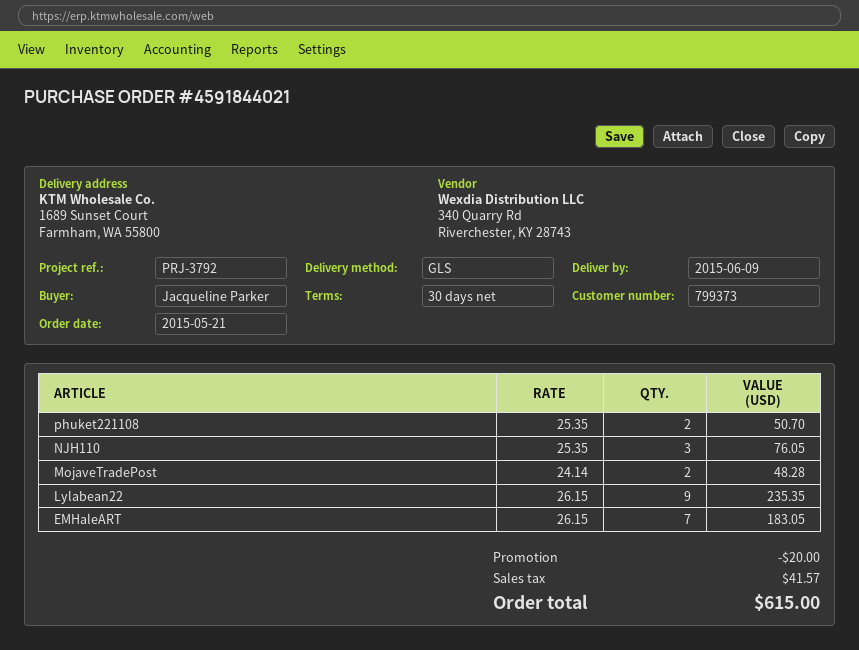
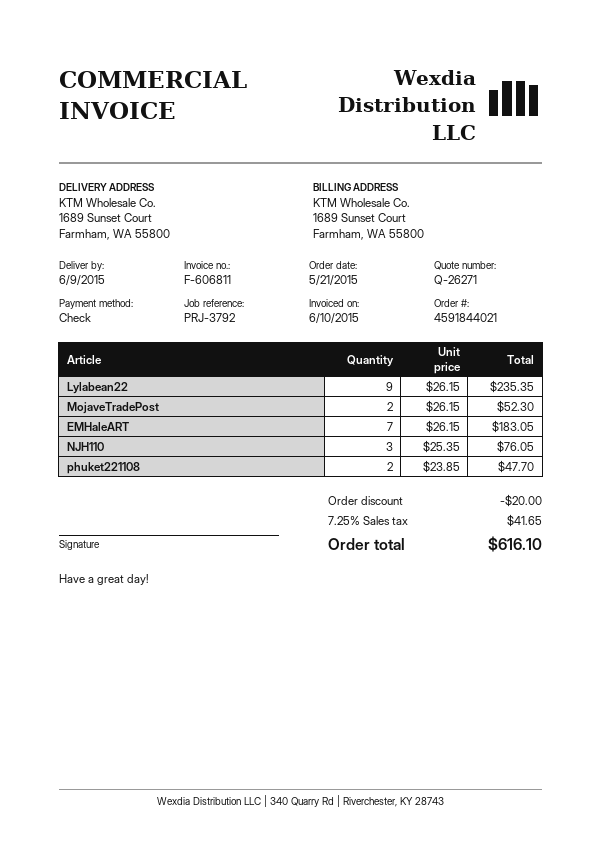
phuket221108: 2 x 25.35 = 50.70 -> 2 x 23.85 = 47.70
MojaveTradePost: 2 x 24.14 = 48.28 -> 2 x 26.15 = 52.30
tax: 41.57 -> 41.65
total: 615.00 -> 616.10

